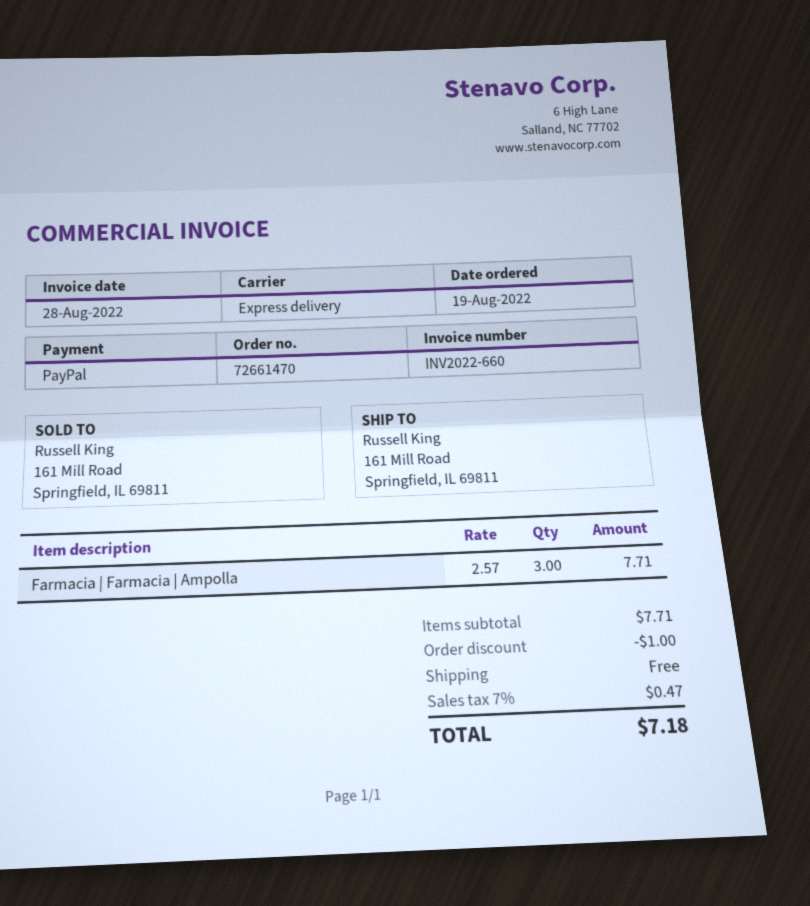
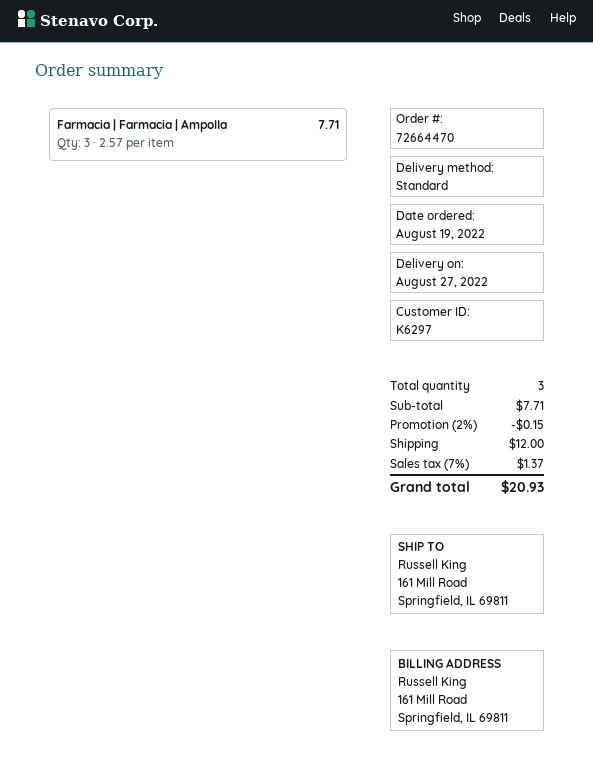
order number: 72661470 -> 72664470
shipping method: express -> standard
discount: 1.00 -> 0.15
shipping: 0.00 -> 12.00
tax: 7% = 0.47 -> 7% = 1.37
total: 7.18 -> 20.93

